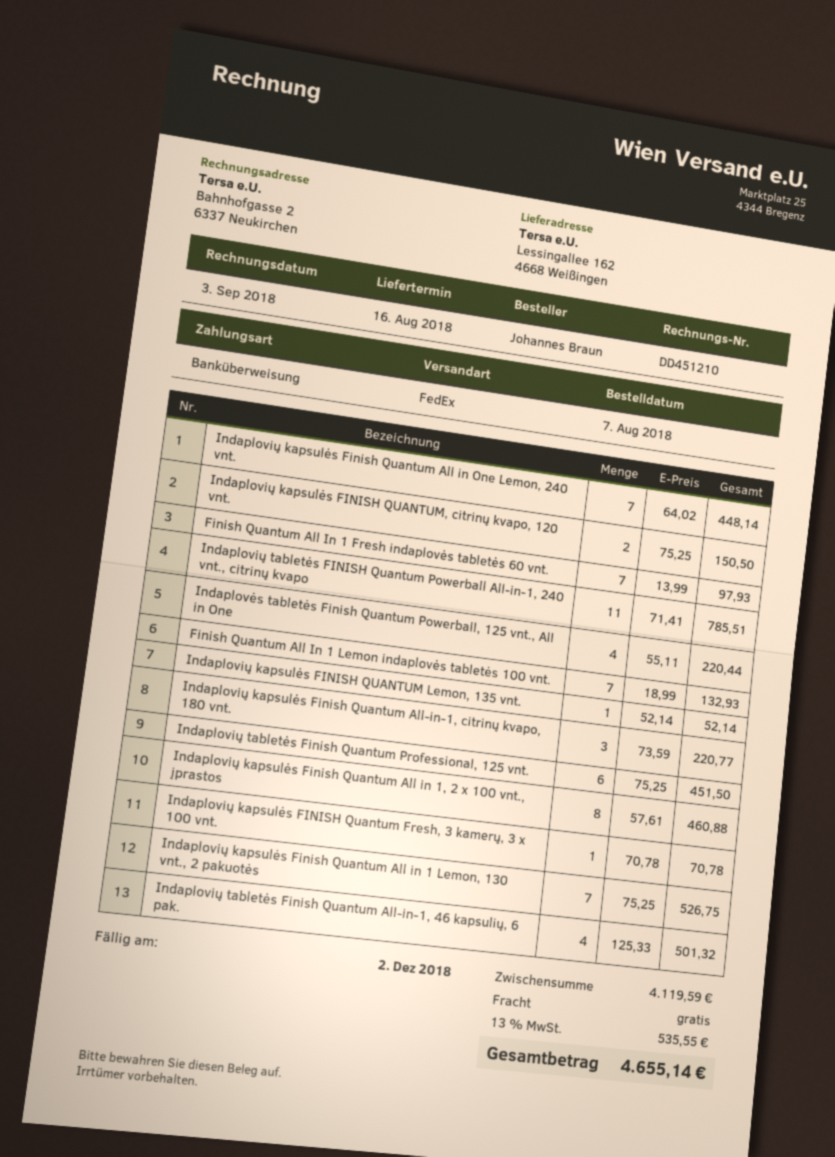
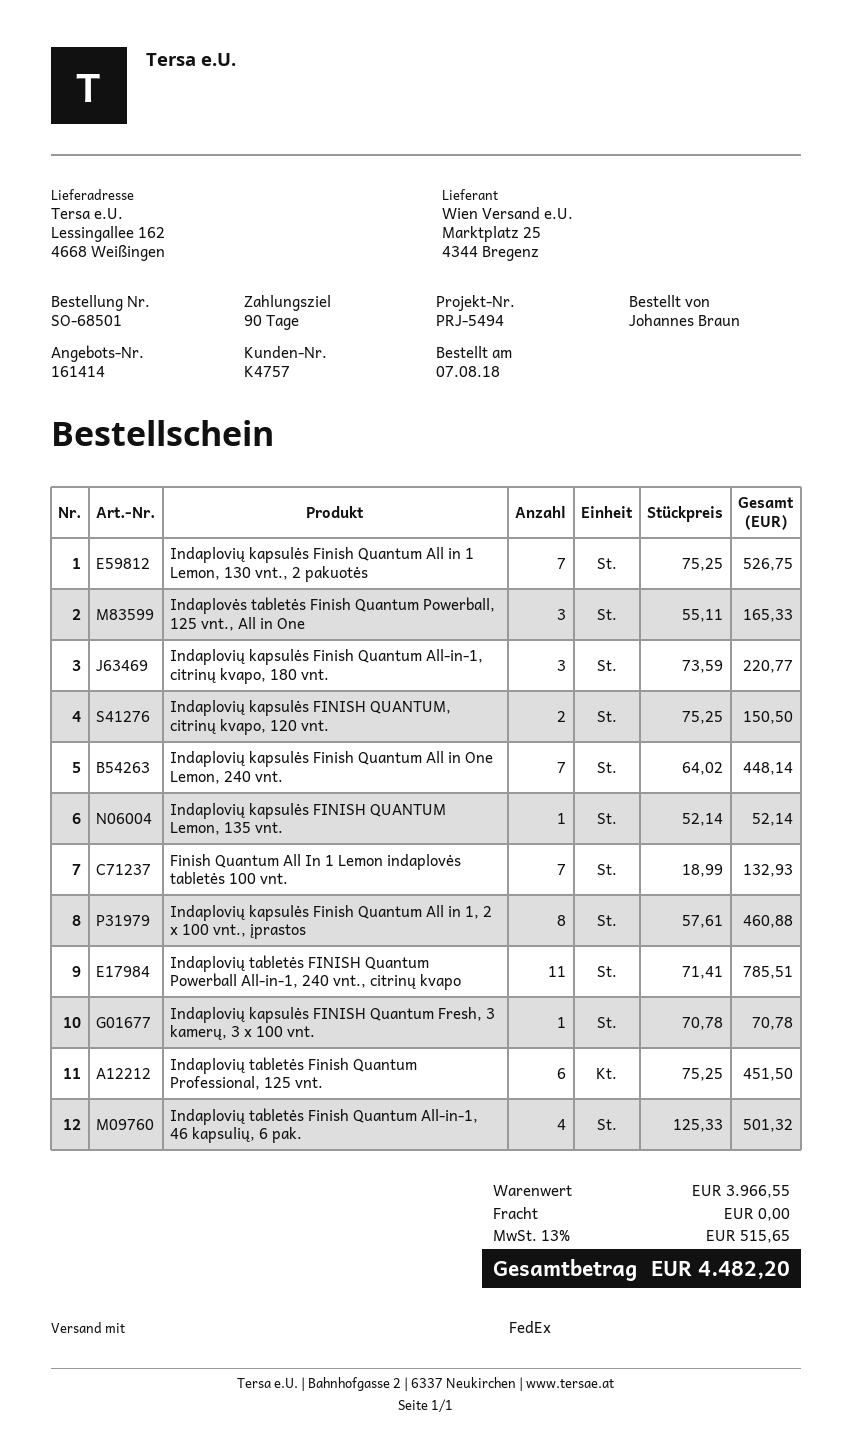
Finish Quantum All In 1 Fresh indaplovės tabletės 60 vnt.: 7 x 13.99 = 97.93 -> none
Indaplovės tabletės Finish Quantum Powerball, 125 vnt., All in One: 4 x 55.11 = 220.44 -> 3 x 55.11 = 165.33
subtotal: 4119.59 -> 3966.55
tax: 13% = 535.55 -> 13% = 515.65
total: 4655.14 -> 4482.20

